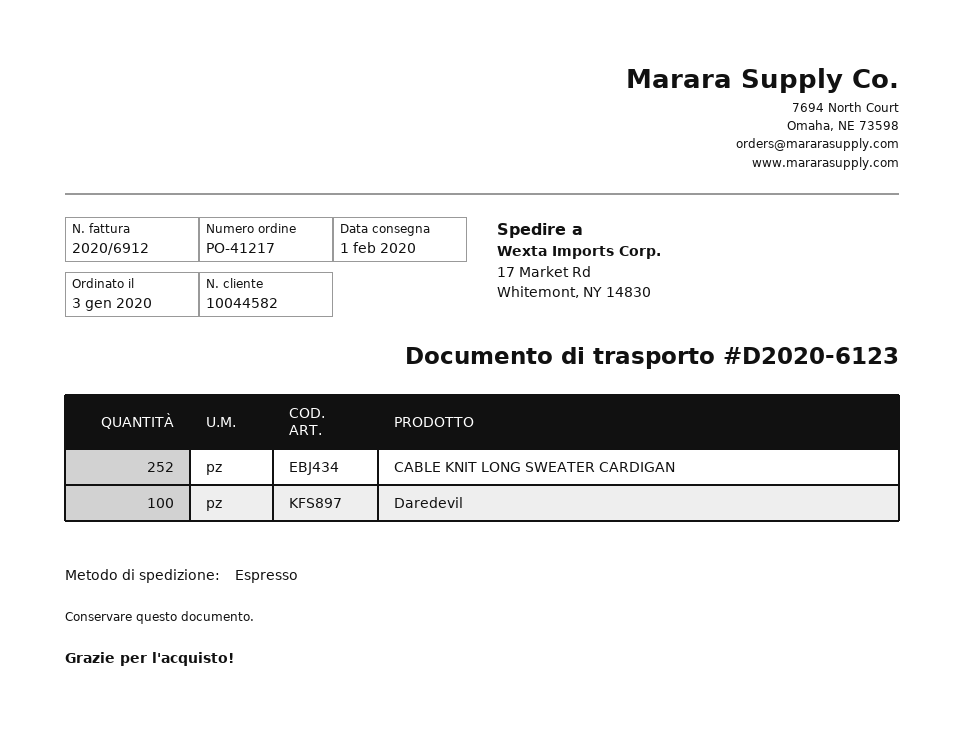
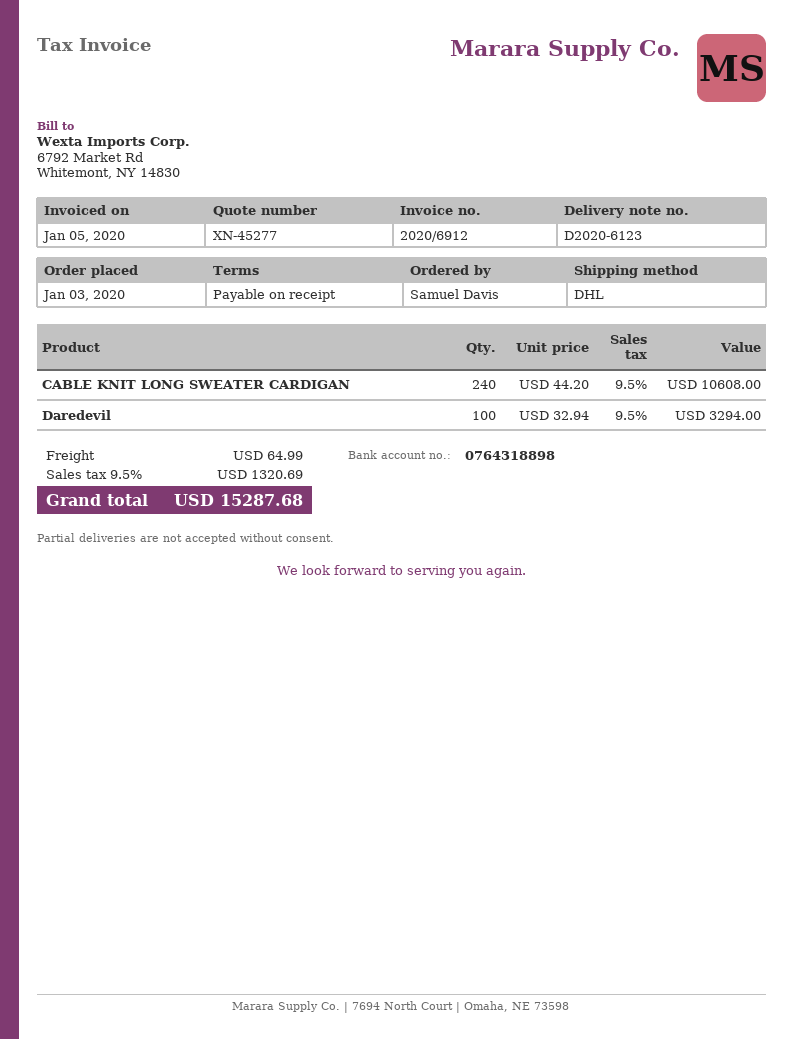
shipping method: express -> DHL
CABLE KNIT LONG SWEATER CARDIGAN: 252 -> 240

